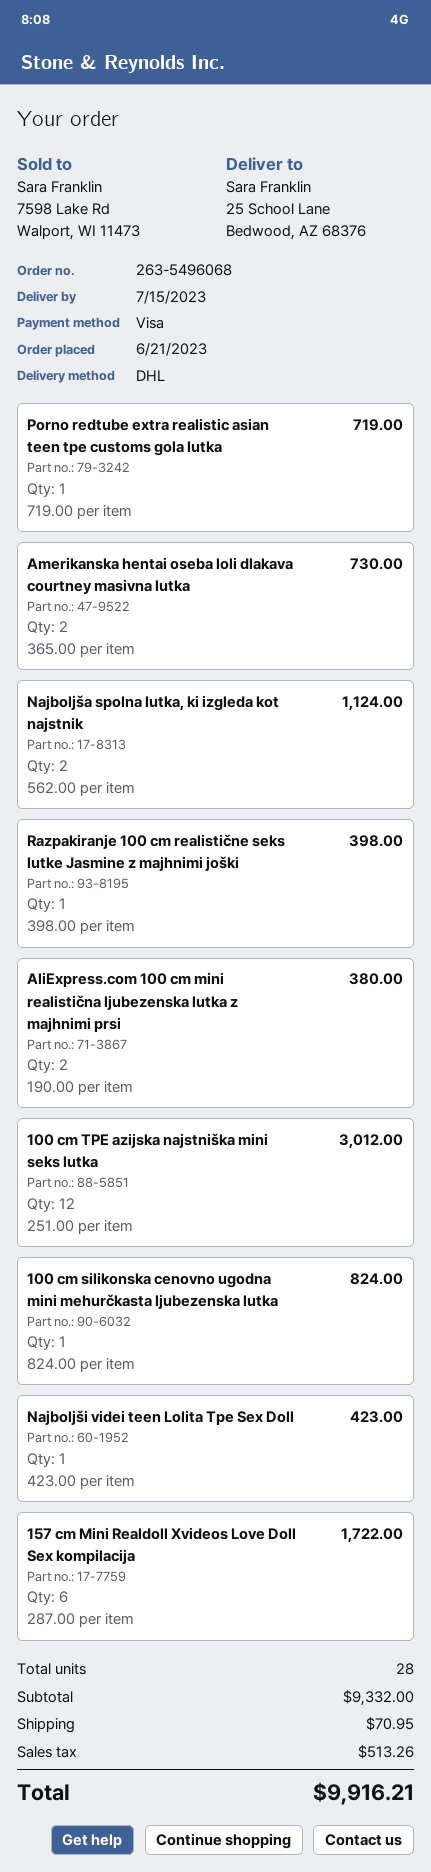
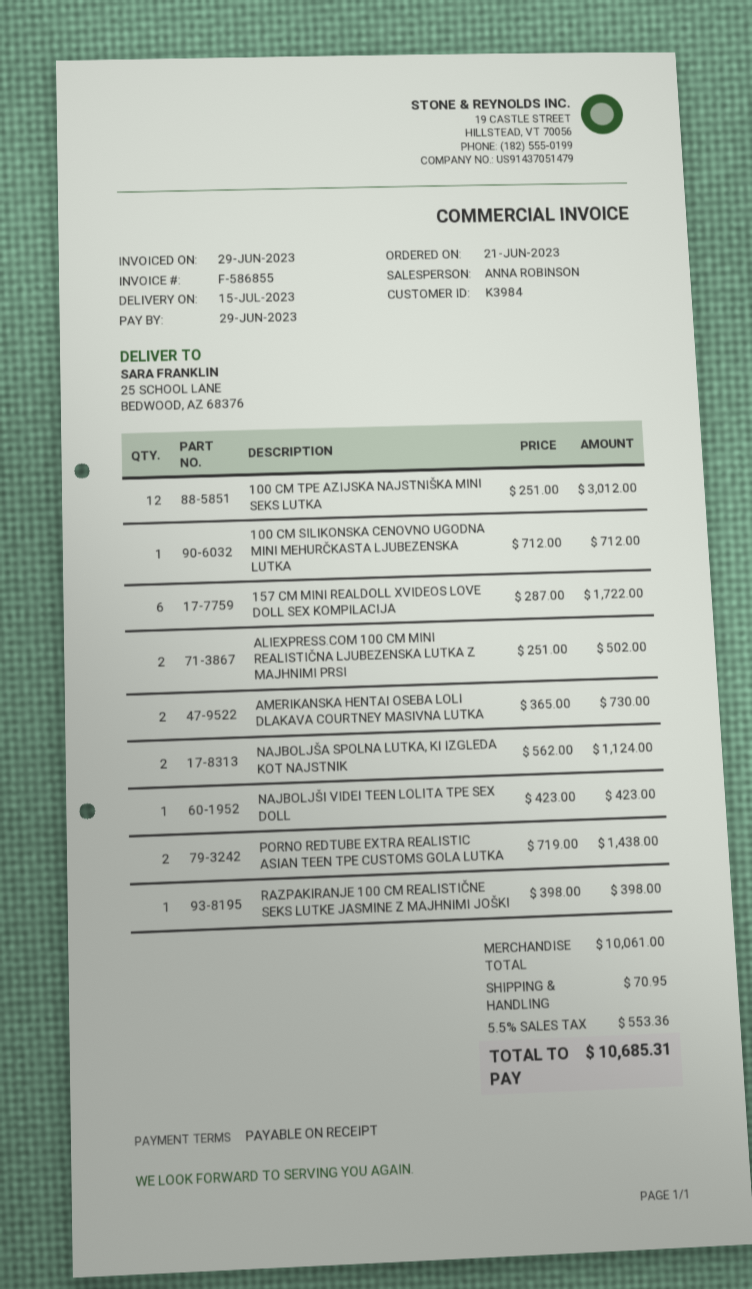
Porno redtube extra realistic asian teen tpe customs gola lutka: 1 x 719.00 = 719.00 -> 2 x 719.00 = 1438.00
AliExpress.com 100 cm mini realistična ljubezenska lutka z majhnimi prsi: 2 x 190.00 = 380.00 -> 2 x 251.00 = 502.00
100 cm silikonska cenovno ugodna mini mehurčkasta ljubezenska lutka: 1 x 824.00 = 824.00 -> 1 x 712.00 = 712.00
subtotal: 9332.00 -> 10061.00
tax: 513.26 -> 553.36
total: 9916.21 -> 10685.31

